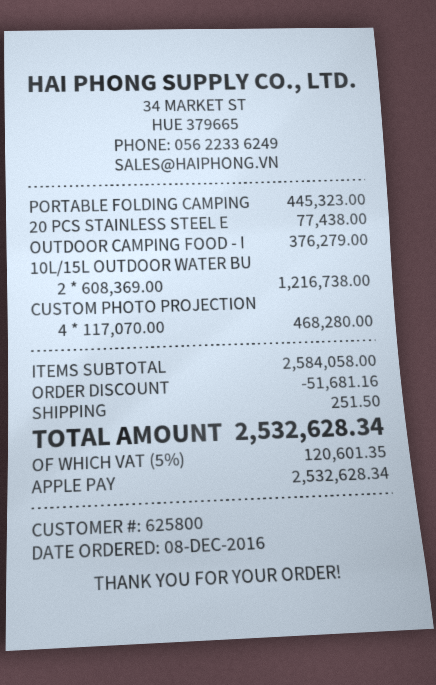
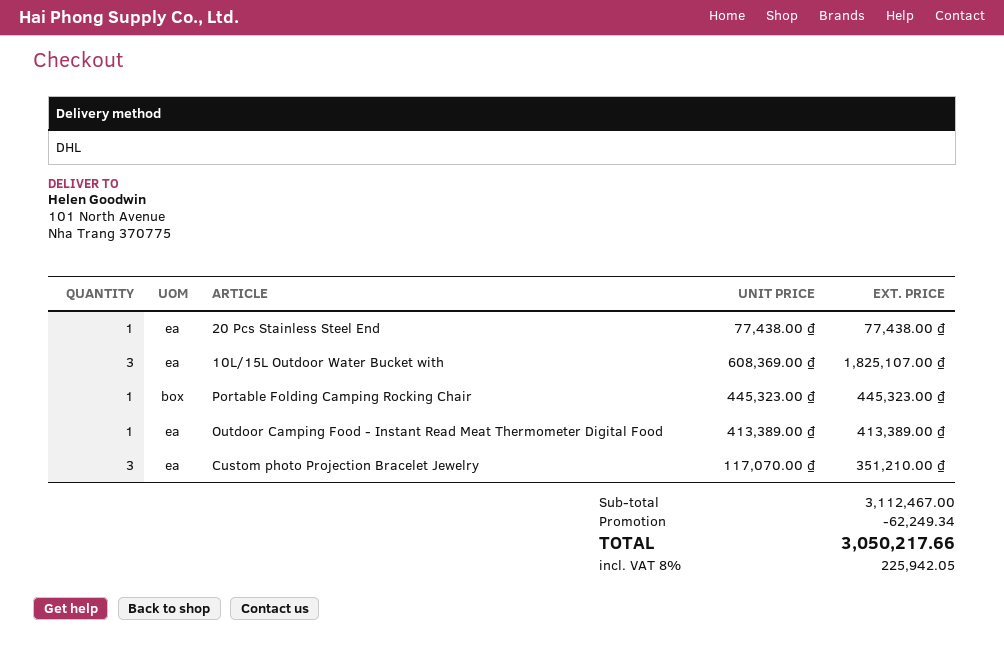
OUTDOOR CAMPING FOOD - I: 1 x 376279.00 = 376279.00 -> 1 x 413389.00 = 413389.00
10L/15L OUTDOOR WATER BU: 2 x 608369.00 = 1216738.00 -> 3 x 608369.00 = 1825107.00
CUSTOM PHOTO PROJECTION: 4 x 117070.00 = 468280.00 -> 3 x 117070.00 = 351210.00
subtotal: 2584058.00 -> 3112467.00
discount: 51681.16 -> 62249.34
shipping: 251.50 -> none
tax: 5% = 120601.35 -> 8% = 225942.05
total: 2532628.34 -> 3050217.66

